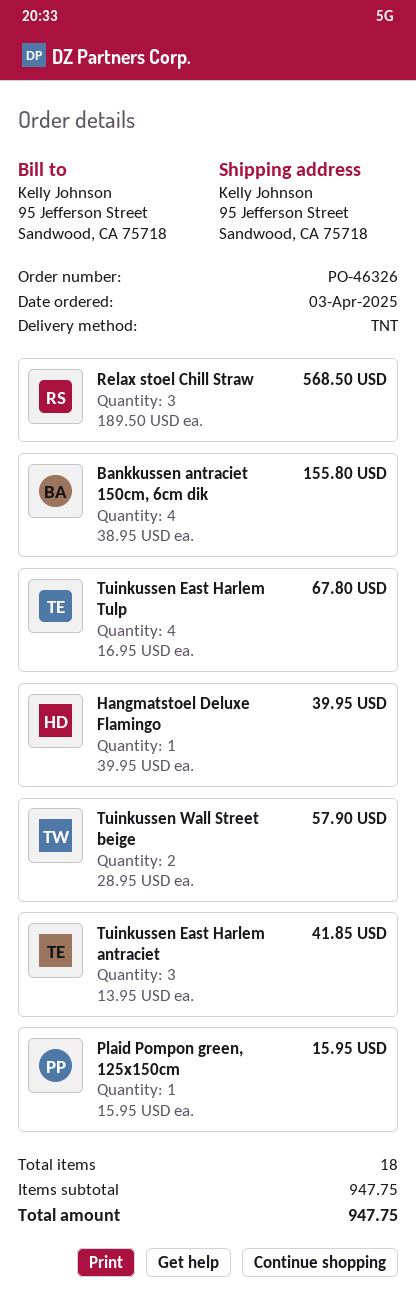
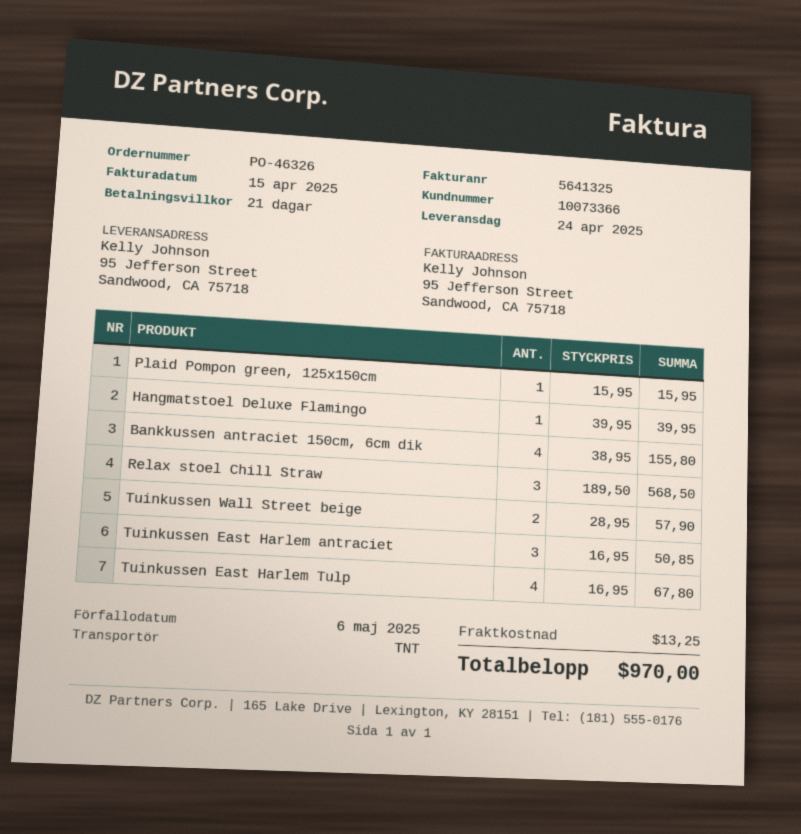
Tuinkussen East Harlem antraciet: 3 x 13.95 = 41.85 -> 3 x 16.95 = 50.85
shipping: none -> 13.25
total: 947.75 -> 970.00

